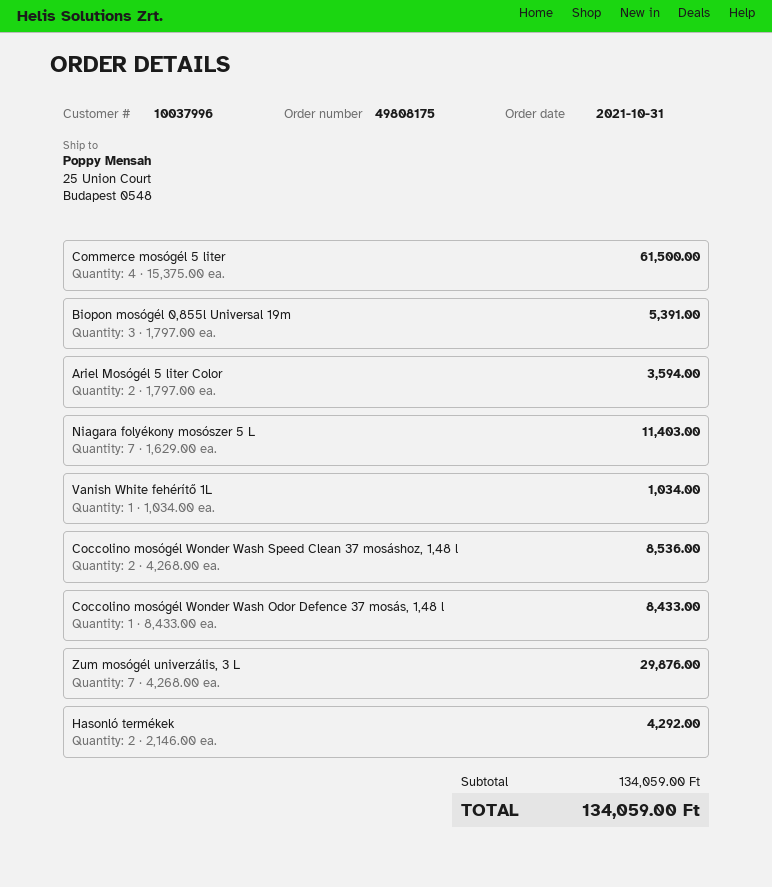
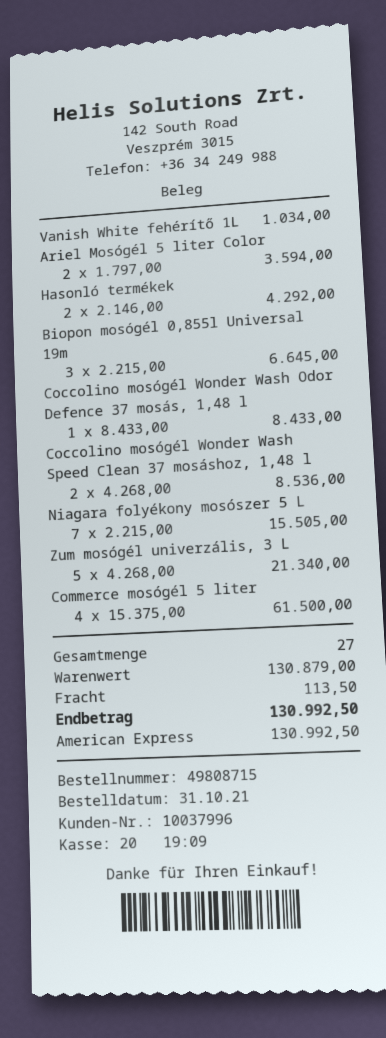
order number: 49808175 -> 49808715
Biopon mosógél 0,855l Universal 19m: 3 x 1797.00 = 5391.00 -> 3 x 2215.00 = 6645.00
Niagara folyékony mosószer 5 L: 7 x 1629.00 = 11403.00 -> 7 x 2215.00 = 15505.00
Zum mosógél univerzális, 3 L: 7 x 4268.00 = 29876.00 -> 5 x 4268.00 = 21340.00
subtotal: 134059.00 -> 130879.00
shipping: none -> 113.50
total: 134059.00 -> 130992.50

